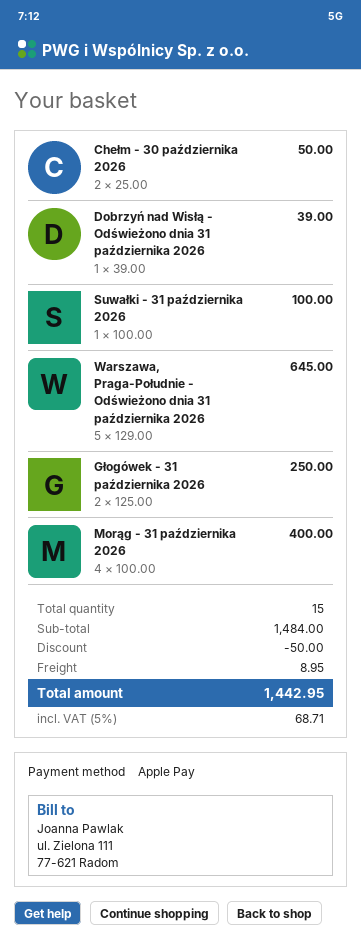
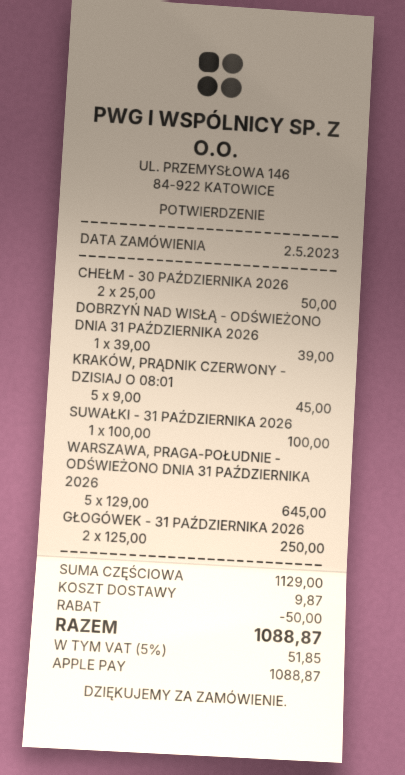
Morąg - 31 października 2026: 4 x 100.00 = 400.00 -> none
KRAKÓW, PRĄDNIK CZERWONY - DZISIAJ O 08:01: none -> 5 x 9.00 = 45.00
subtotal: 1484.00 -> 1129.00
shipping: 8.95 -> 9.87
tax: 5% = 68.71 -> 5% = 51.85
total: 1442.95 -> 1088.87

